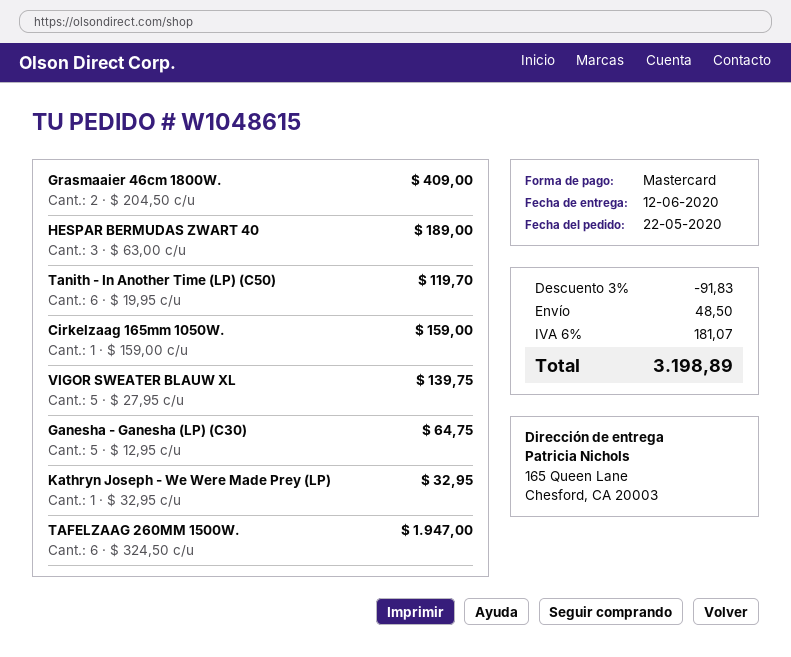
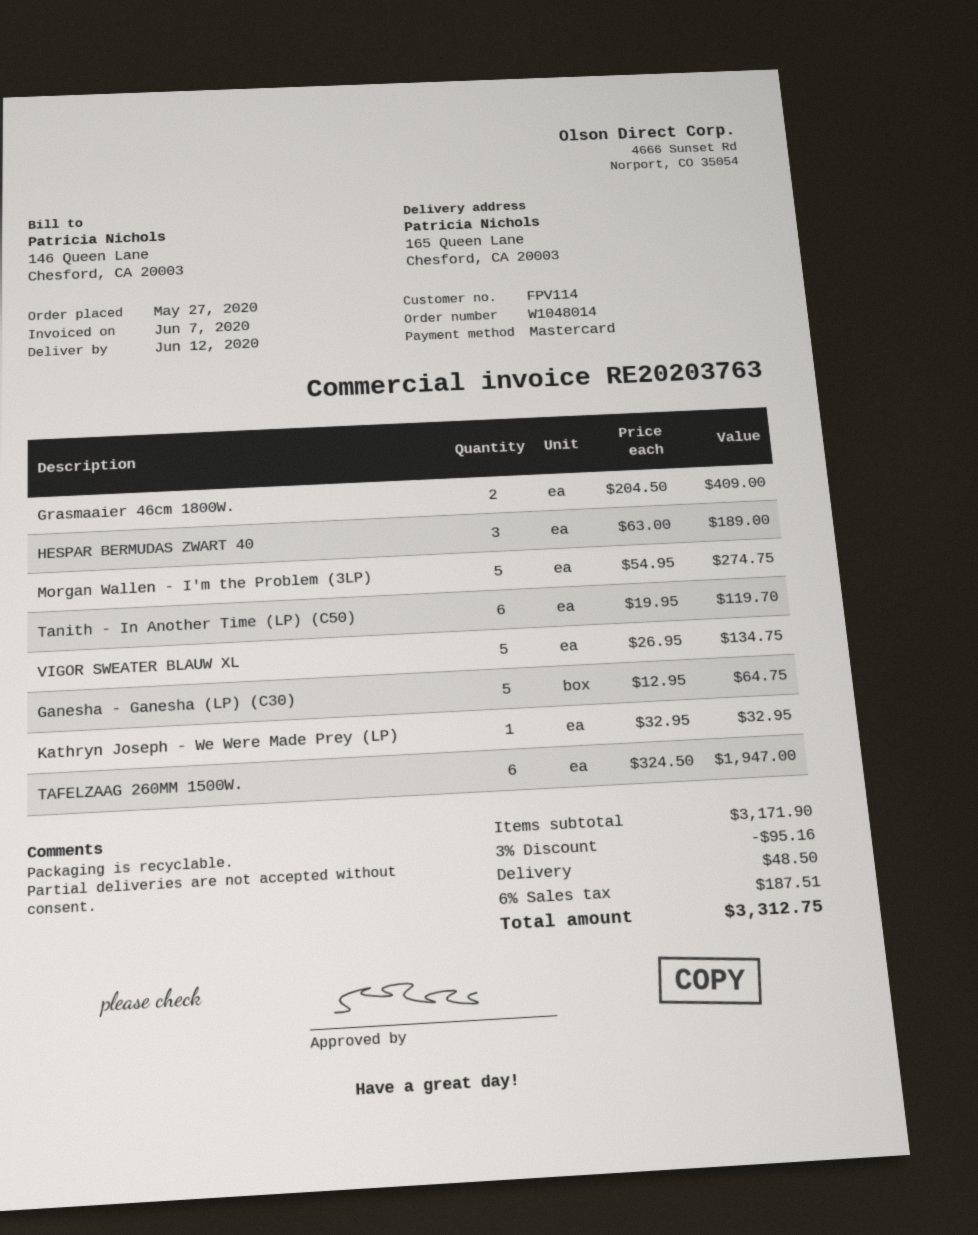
order number: W1048615 -> W1048014
order date: 2020-05-22 -> 2020-05-27
Cirkelzaag 165mm 1050W.: 1 x 159.00 = 159.00 -> none
VIGOR SWEATER BLAUW XL: 5 x 27.95 = 139.75 -> 5 x 26.95 = 134.75
Morgan Wallen - I'm the Problem (3LP): none -> 5 x 54.95 = 274.75
discount: 3% = 91.83 -> 3% = 95.16
tax: 6% = 181.07 -> 6% = 187.51
total: 3198.89 -> 3312.75

